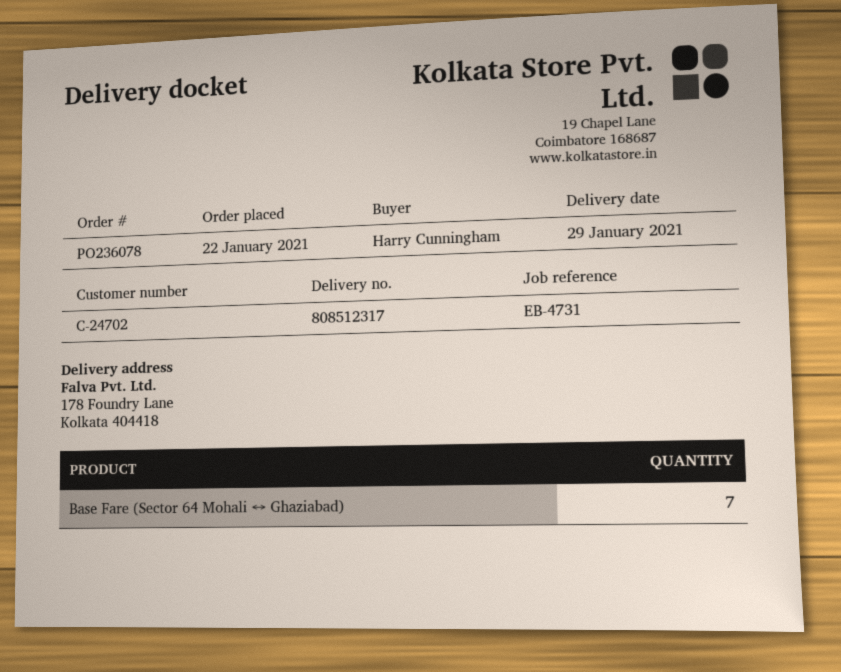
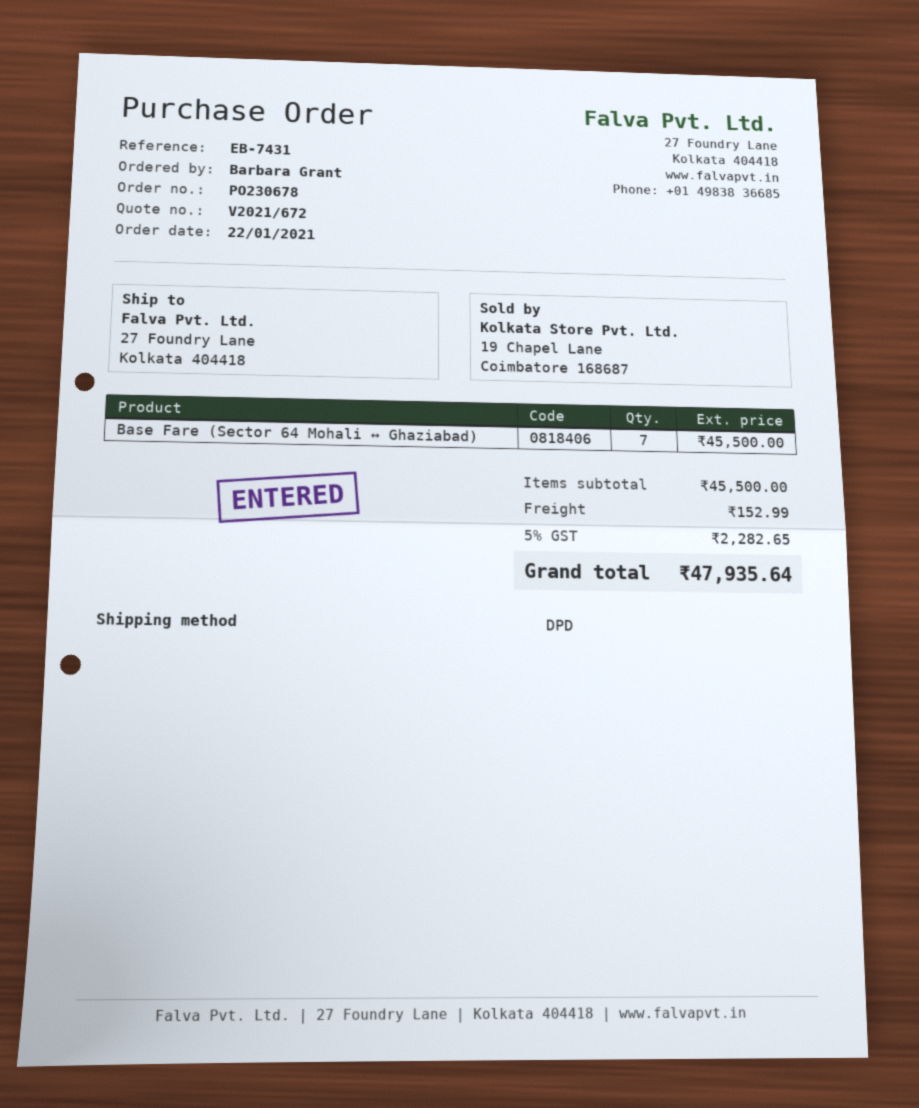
order number: PO236078 -> PO230678
reference: EB-4731 -> EB-7431
ordered by: Harry Cunningham -> Barbara Grant
ship to: 178 Foundry Lane, Kolkata 404418 -> 27 Foundry Lane, Kolkata 404418

